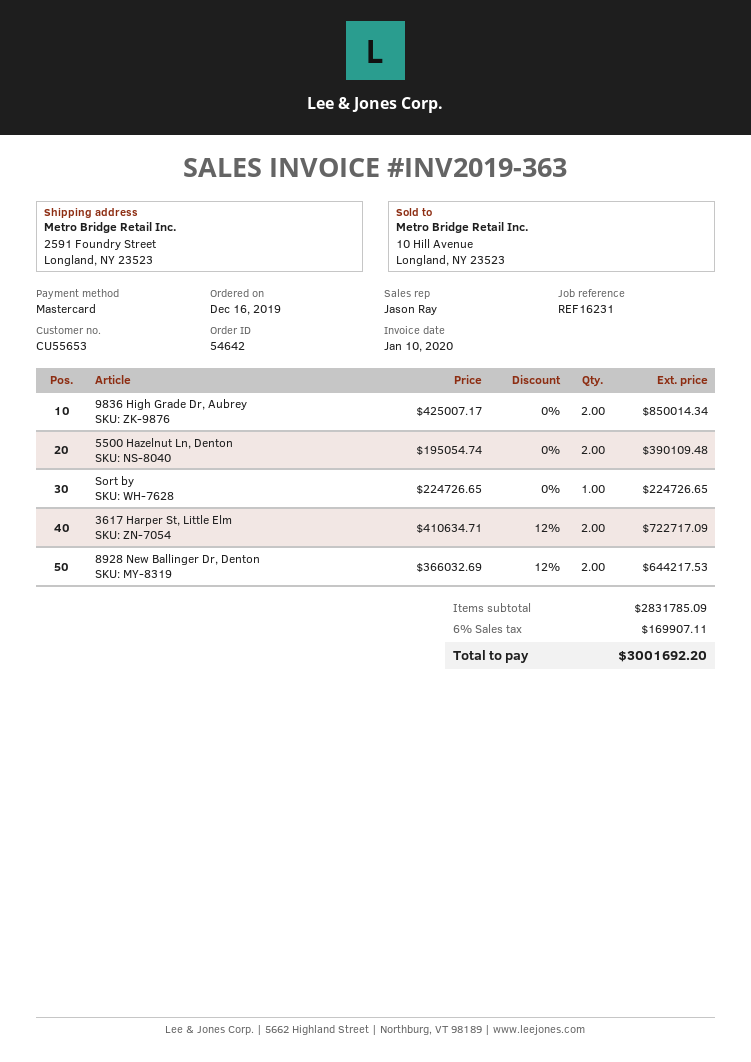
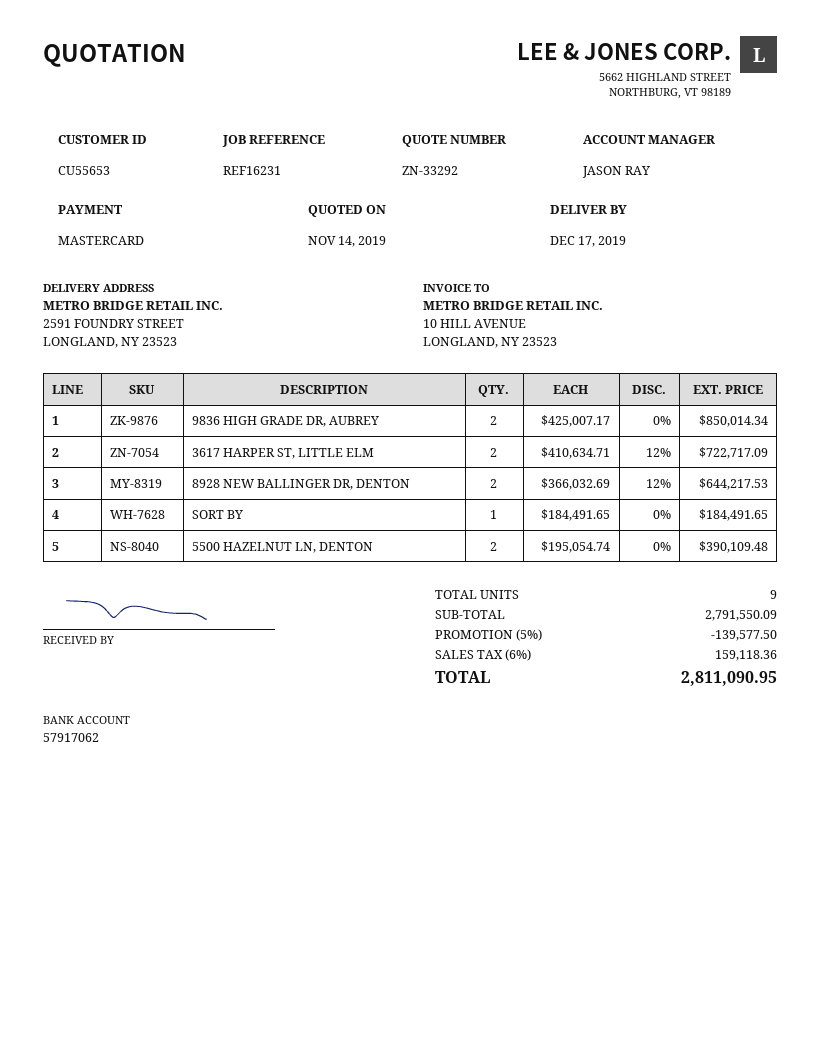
Sort by: 1 x 224726.65 = 224726.65 -> 1 x 184491.65 = 184491.65
subtotal: 2831785.09 -> 2791550.09
discount: none -> 5% = 139577.50
tax: 6% = 169907.11 -> 6% = 159118.36
total: 3001692.20 -> 2811090.95

